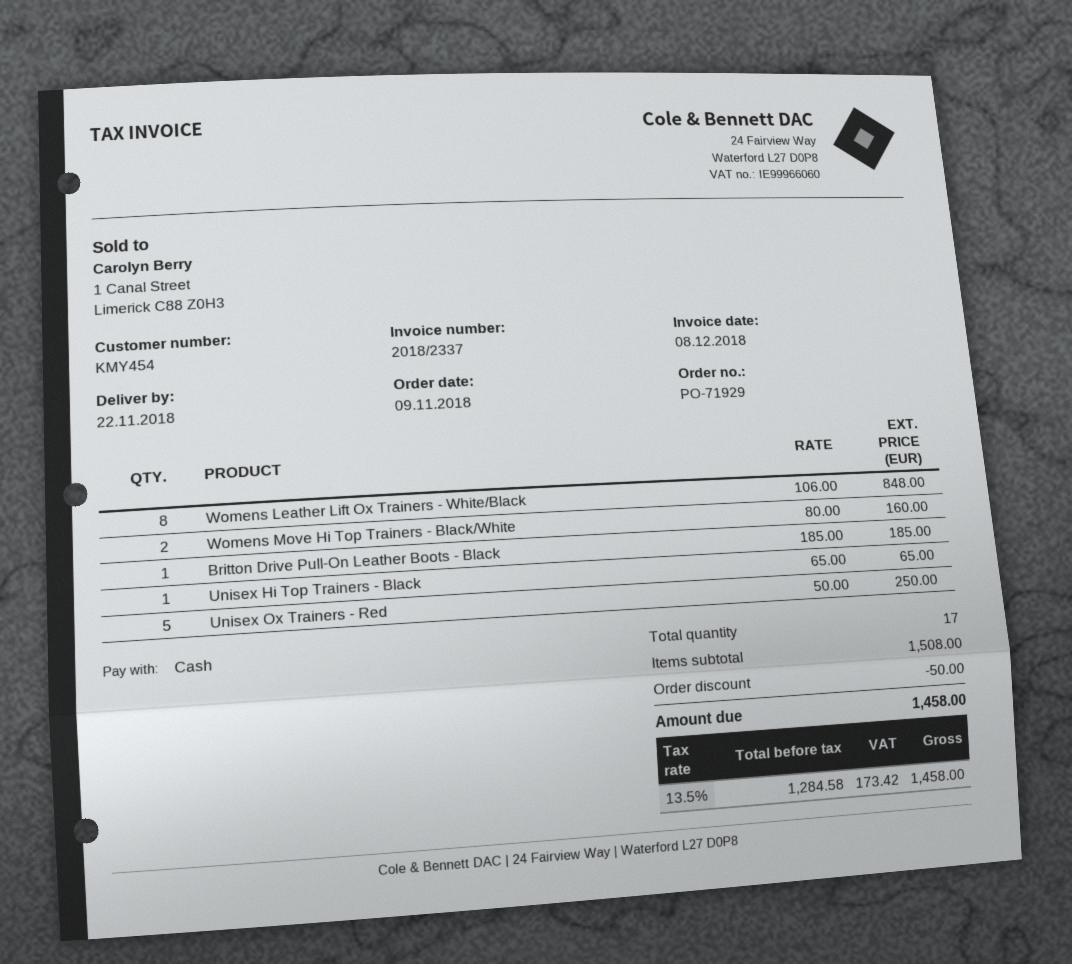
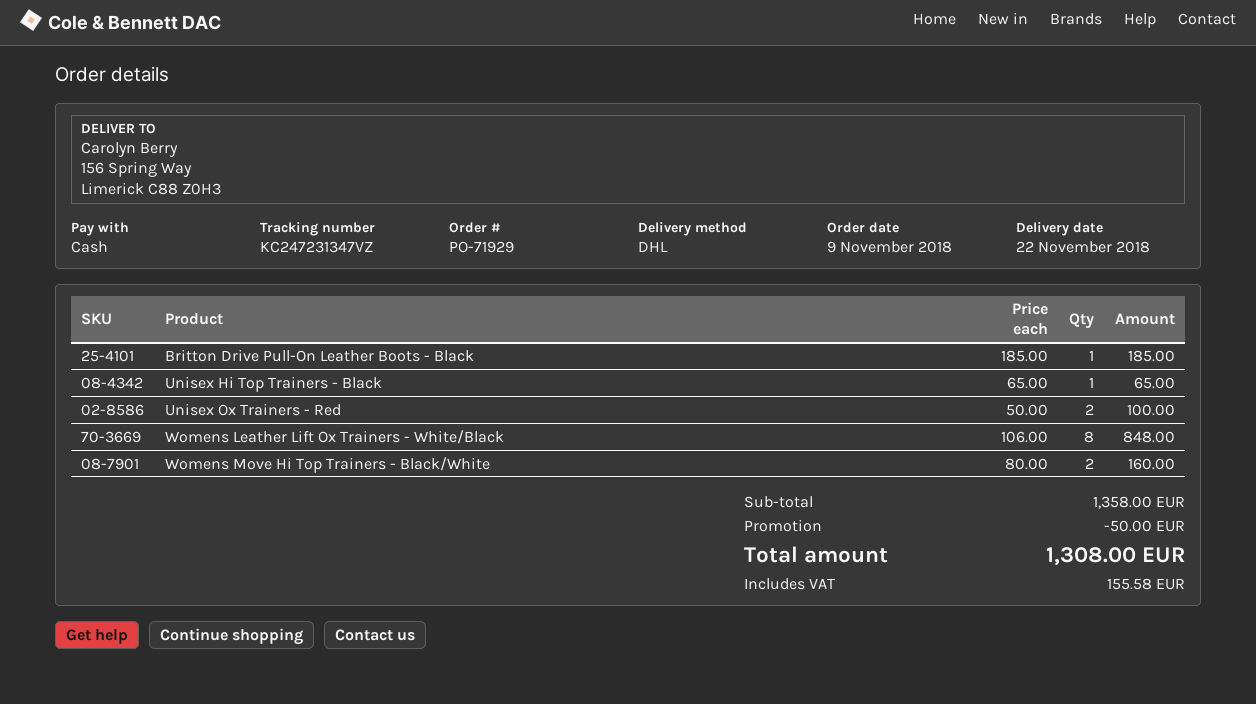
Unisex Ox Trainers - Red: 5 x 50.00 = 250.00 -> 2 x 50.00 = 100.00
subtotal: 1508.00 -> 1358.00
tax: 173.42 -> 155.58
total: 1458.00 -> 1308.00

